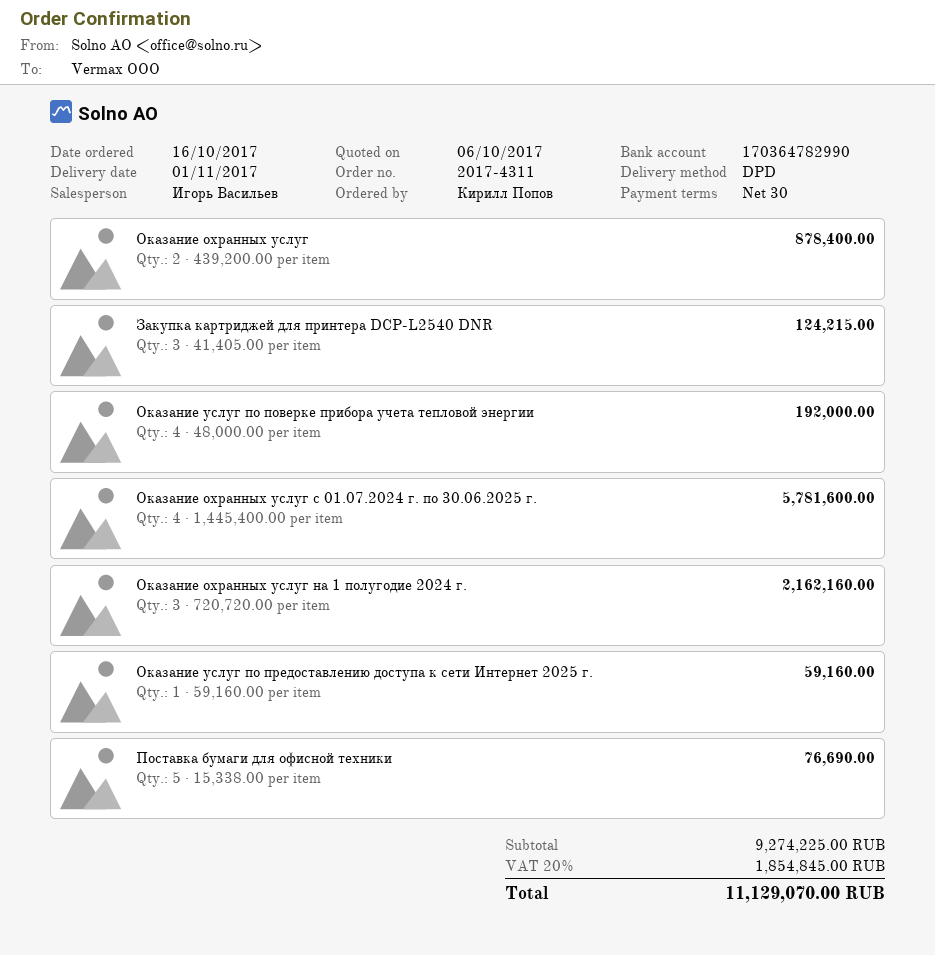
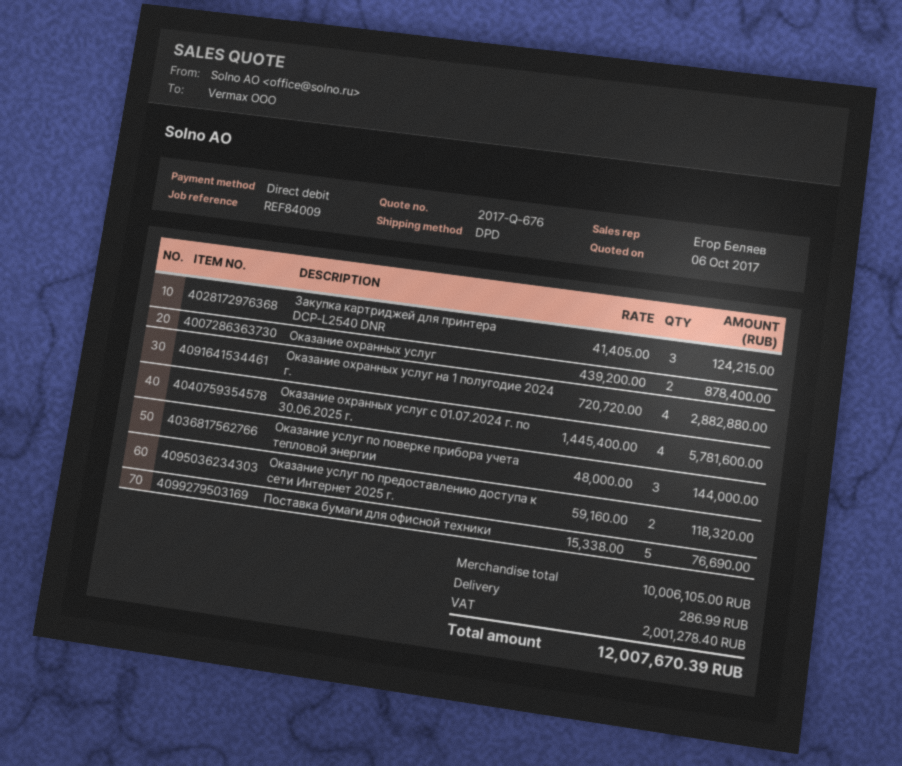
sales rep: Игорь Васильев -> Егор Беляев
Оказание услуг по поверке прибора учета тепловой энергии: 4 x 48000.00 = 192000.00 -> 3 x 48000.00 = 144000.00
Оказание охранных услуг на 1 полугодие 2024 г.: 3 x 720720.00 = 2162160.00 -> 4 x 720720.00 = 2882880.00
Оказание услуг по предоставлению доступа к сети Интернет 2025 г.: 1 x 59160.00 = 59160.00 -> 2 x 59160.00 = 118320.00
subtotal: 9274225.00 -> 10006105.00
shipping: none -> 286.99
tax: 1854845.00 -> 2001278.40
total: 11129070.00 -> 12007670.39

